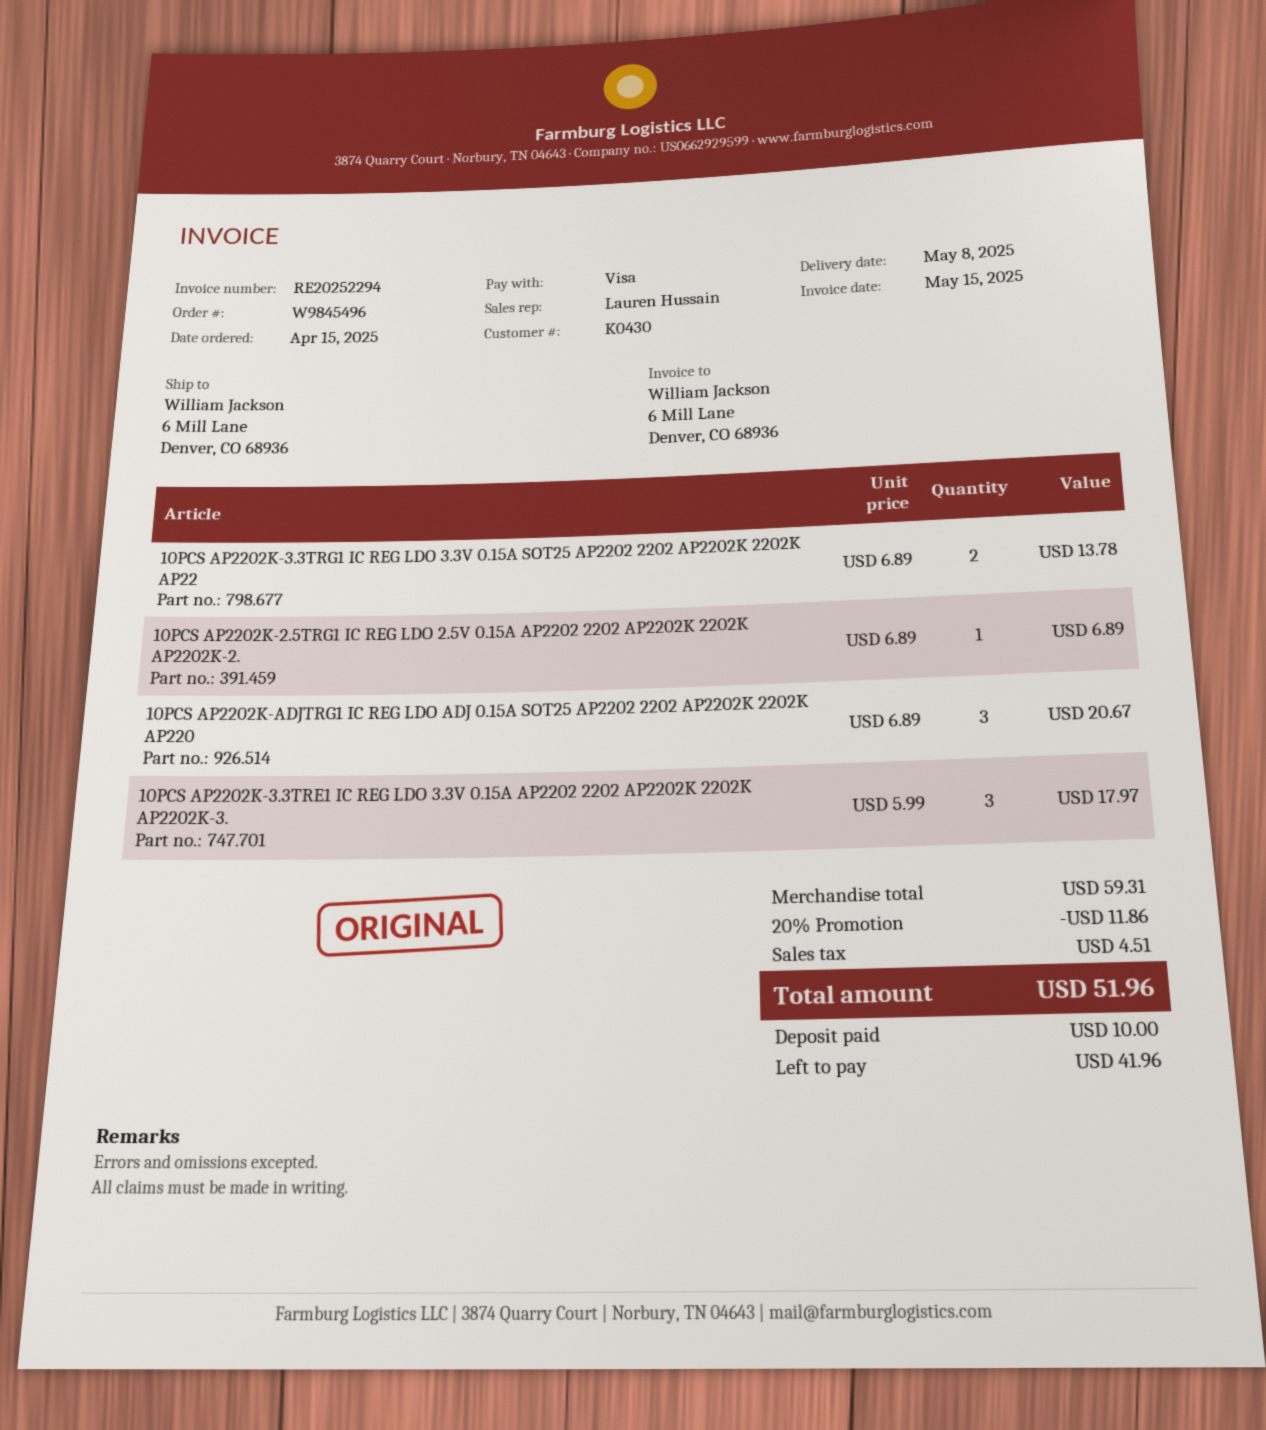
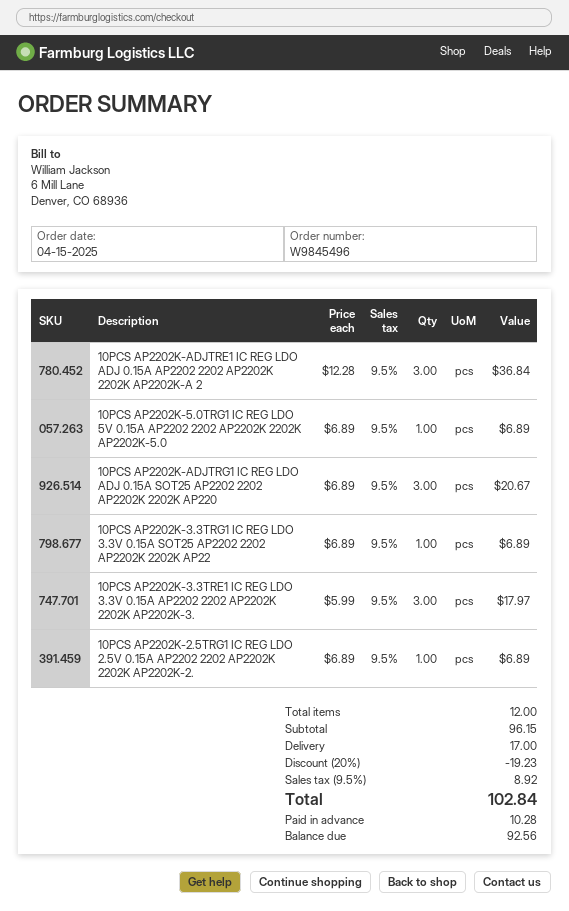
10PCS AP2202K-3.3TRG1 IC REG LDO 3.3V 0.15A SOT25 AP2202 2202 AP2202K 2202K AP22: 2 x 6.89 = 13.78 -> 1 x 6.89 = 6.89
10PCS AP2202K-ADJTRE1 IC REG LDO ADJ 0.15A AP2202 2202 AP2202K 2202K AP2202K-A 2: none -> 3 x 12.28 = 36.84
10PCS AP2202K-5.0TRG1 IC REG LDO 5V 0.15A AP2202 2202 AP2202K 2202K AP2202K-5.0: none -> 1 x 6.89 = 6.89
subtotal: 59.31 -> 96.15
discount: 20% = 11.86 -> 20% = 19.23
shipping: none -> 17.00
tax: 4.51 -> 8.92
total: 51.96 -> 102.84
deposit: 10.00 -> 10.28
balance: 41.96 -> 92.56

